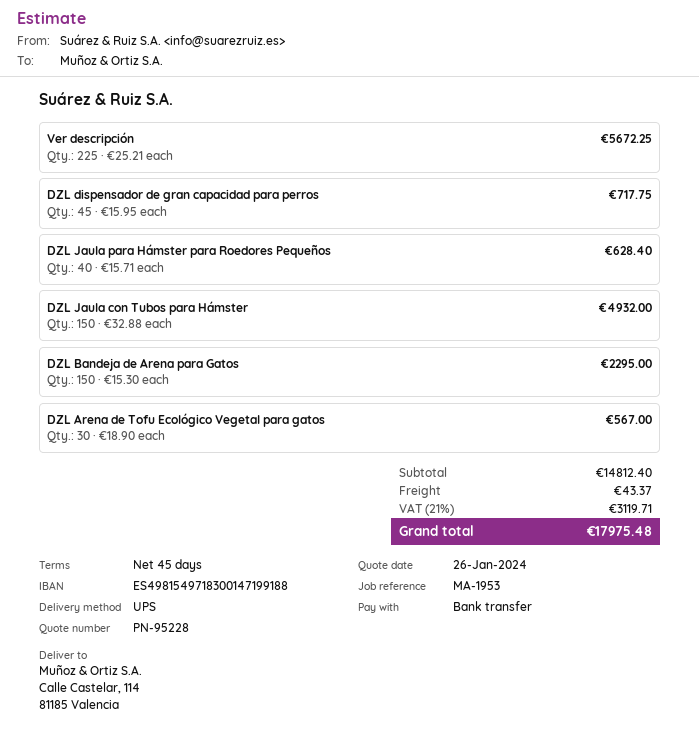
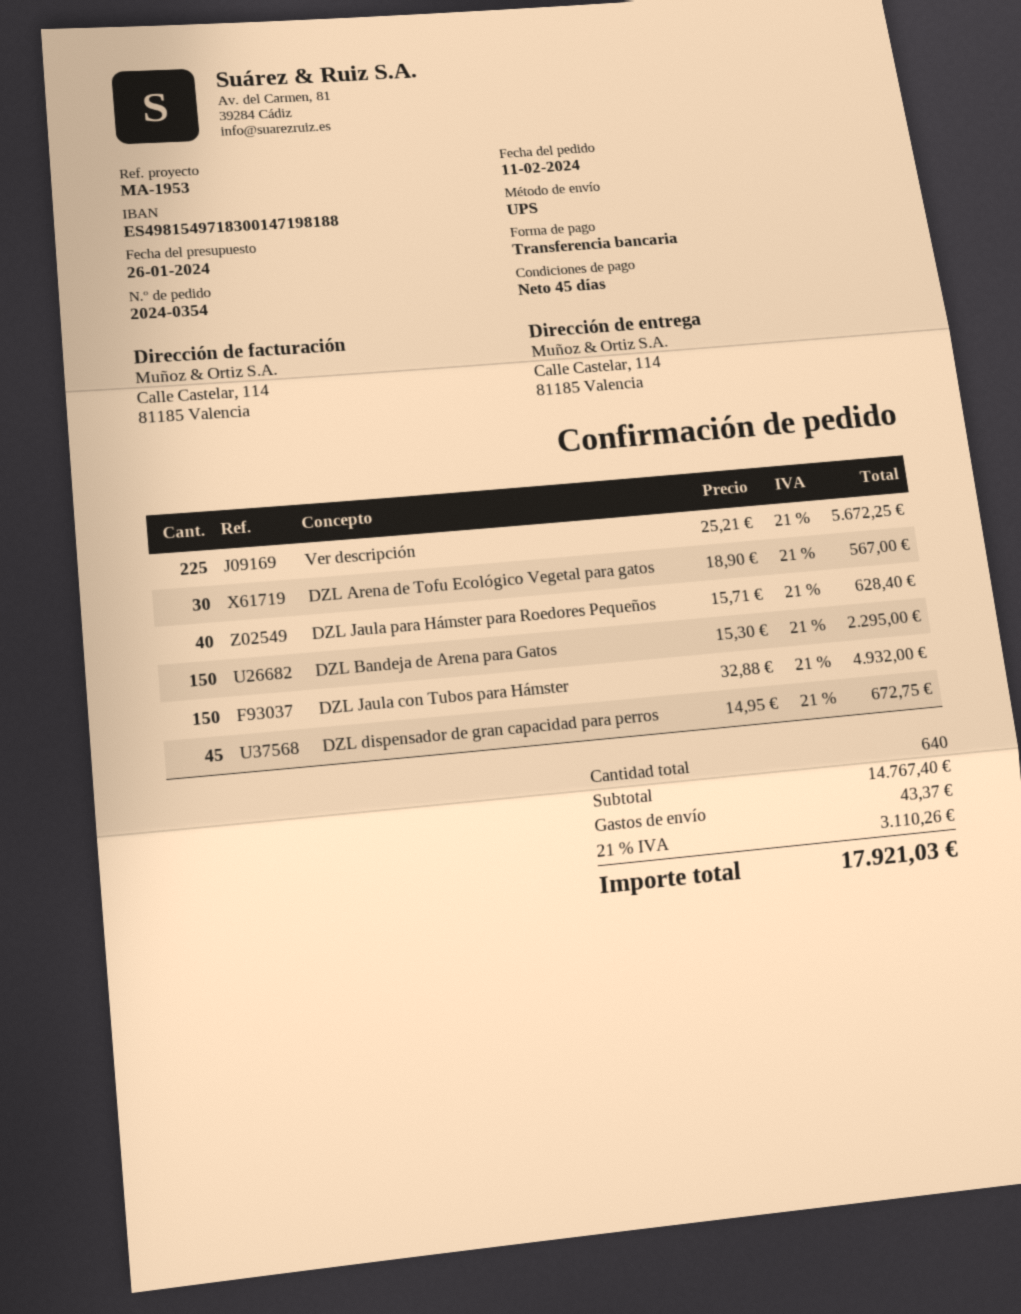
bank account: ES4981549718300147199188 -> ES4981549718300147198188
DZL dispensador de gran capacidad para perros: 45 x 15.95 = 717.75 -> 45 x 14.95 = 672.75
subtotal: 14812.40 -> 14767.40
tax: 21% = 3119.71 -> 21% = 3110.26
total: 17975.48 -> 17921.03

